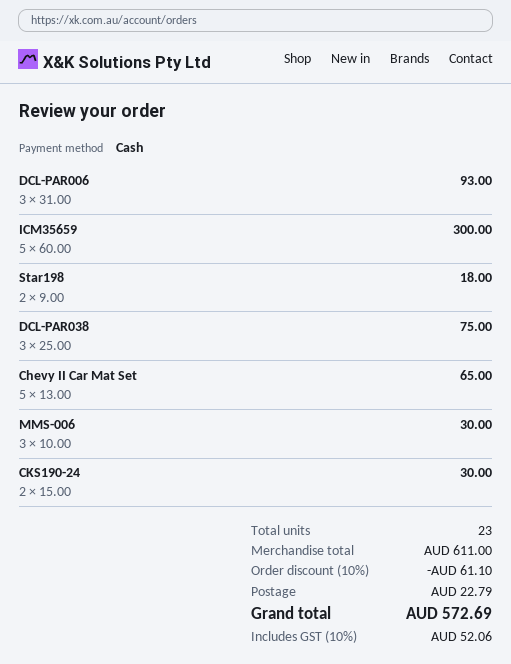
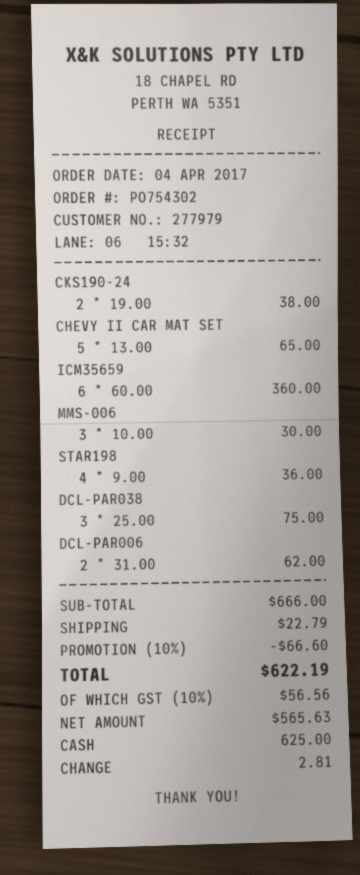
DCL-PAR006: 3 x 31.00 = 93.00 -> 2 x 31.00 = 62.00
ICM35659: 5 x 60.00 = 300.00 -> 6 x 60.00 = 360.00
Star198: 2 x 9.00 = 18.00 -> 4 x 9.00 = 36.00
CKS190-24: 2 x 15.00 = 30.00 -> 2 x 19.00 = 38.00
subtotal: 611.00 -> 666.00
discount: 10% = 61.10 -> 10% = 66.60
tax: 10% = 52.06 -> 10% = 56.56
total: 572.69 -> 622.19

